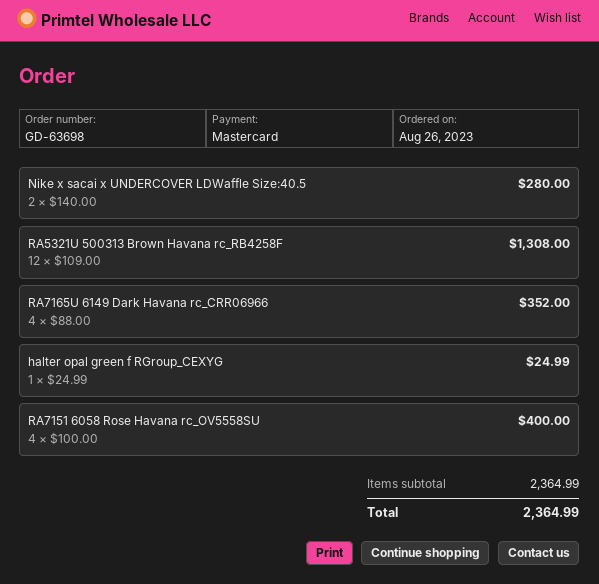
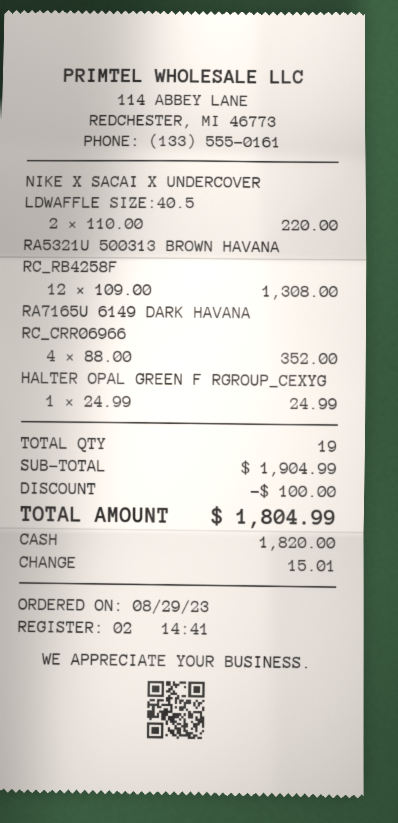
order date: 2023-08-26 -> 2023-08-29
payment method: Mastercard -> cash
Nike x sacai x UNDERCOVER LDWaffle Size:40.5: 2 x 140.00 = 280.00 -> 2 x 110.00 = 220.00
RA7151 6058 Rose Havana rc_OV5558SU: 4 x 100.00 = 400.00 -> none
subtotal: 2364.99 -> 1904.99
discount: none -> 100.00
total: 2364.99 -> 1804.99

